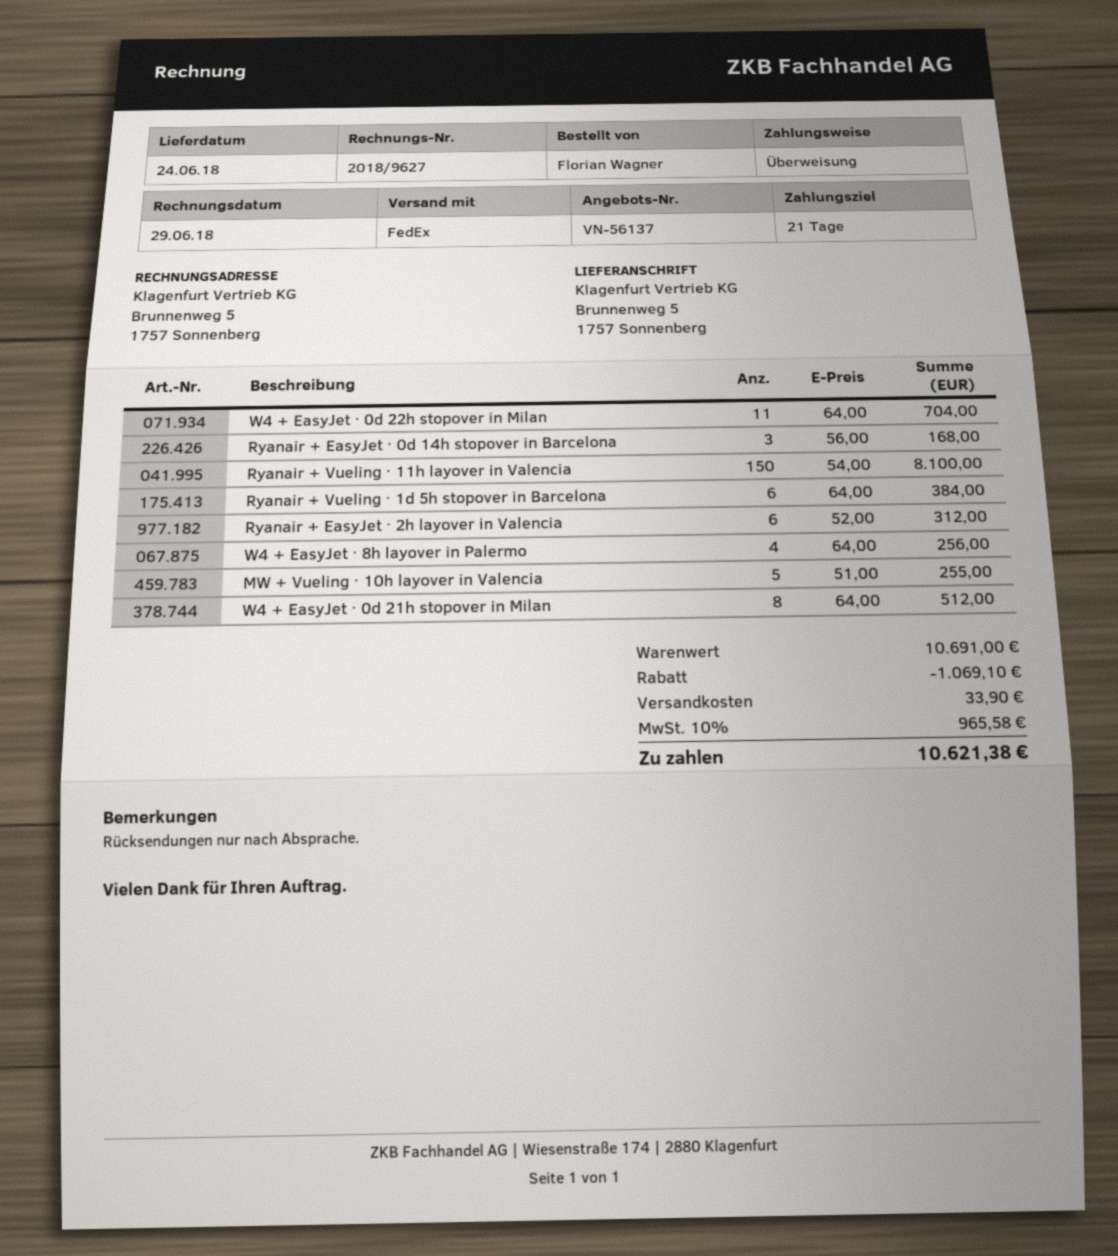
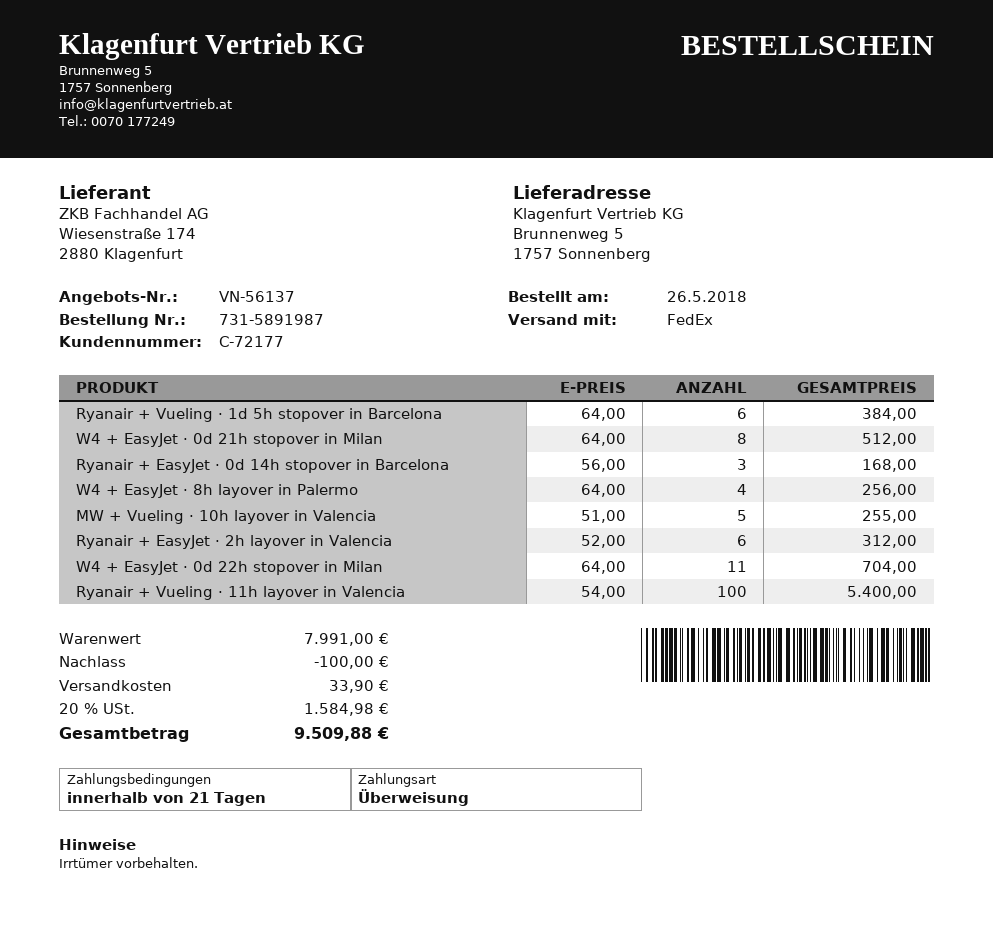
Ryanair + Vueling · 11h layover in Valencia: 150 x 54.00 = 8100.00 -> 100 x 54.00 = 5400.00
subtotal: 10691.00 -> 7991.00
discount: 1069.10 -> 100.00
tax: 10% = 965.58 -> 20% = 1584.98
total: 10621.38 -> 9509.88

